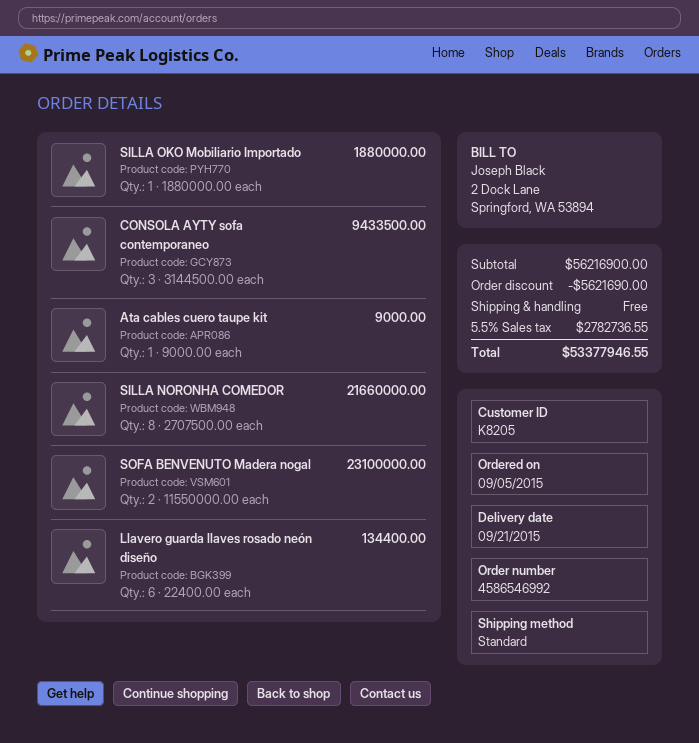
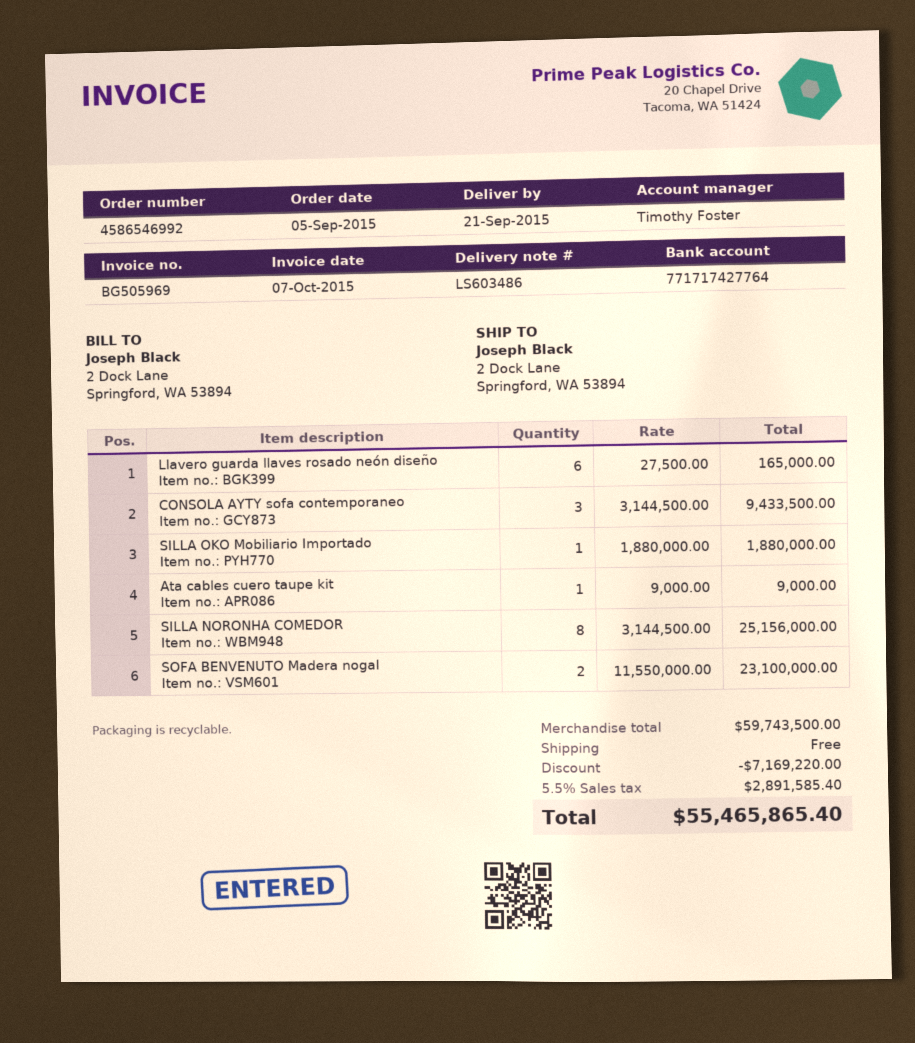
SILLA NORONHA COMEDOR: 8 x 2707500.00 = 21660000.00 -> 8 x 3144500.00 = 25156000.00
Llavero guarda llaves rosado neón diseño: 6 x 22400.00 = 134400.00 -> 6 x 27500.00 = 165000.00
subtotal: 56216900.00 -> 59743500.00
discount: 5621690.00 -> 7169220.00
tax: 5.5% = 2782736.55 -> 5.5% = 2891585.40
total: 53377946.55 -> 55465865.40

